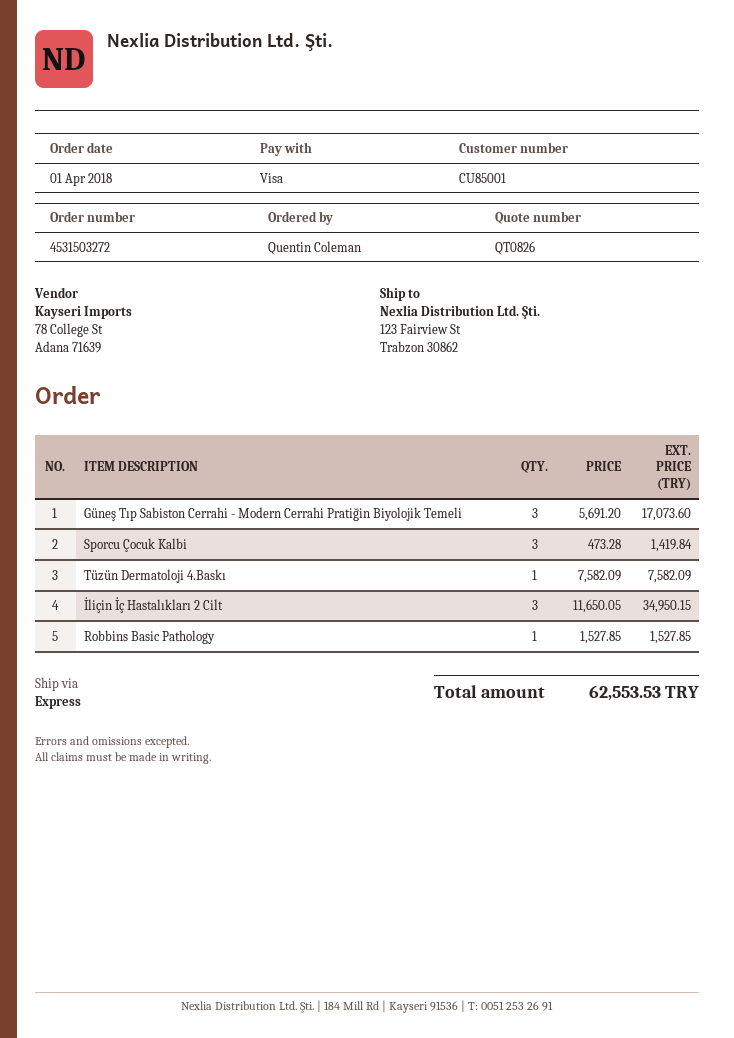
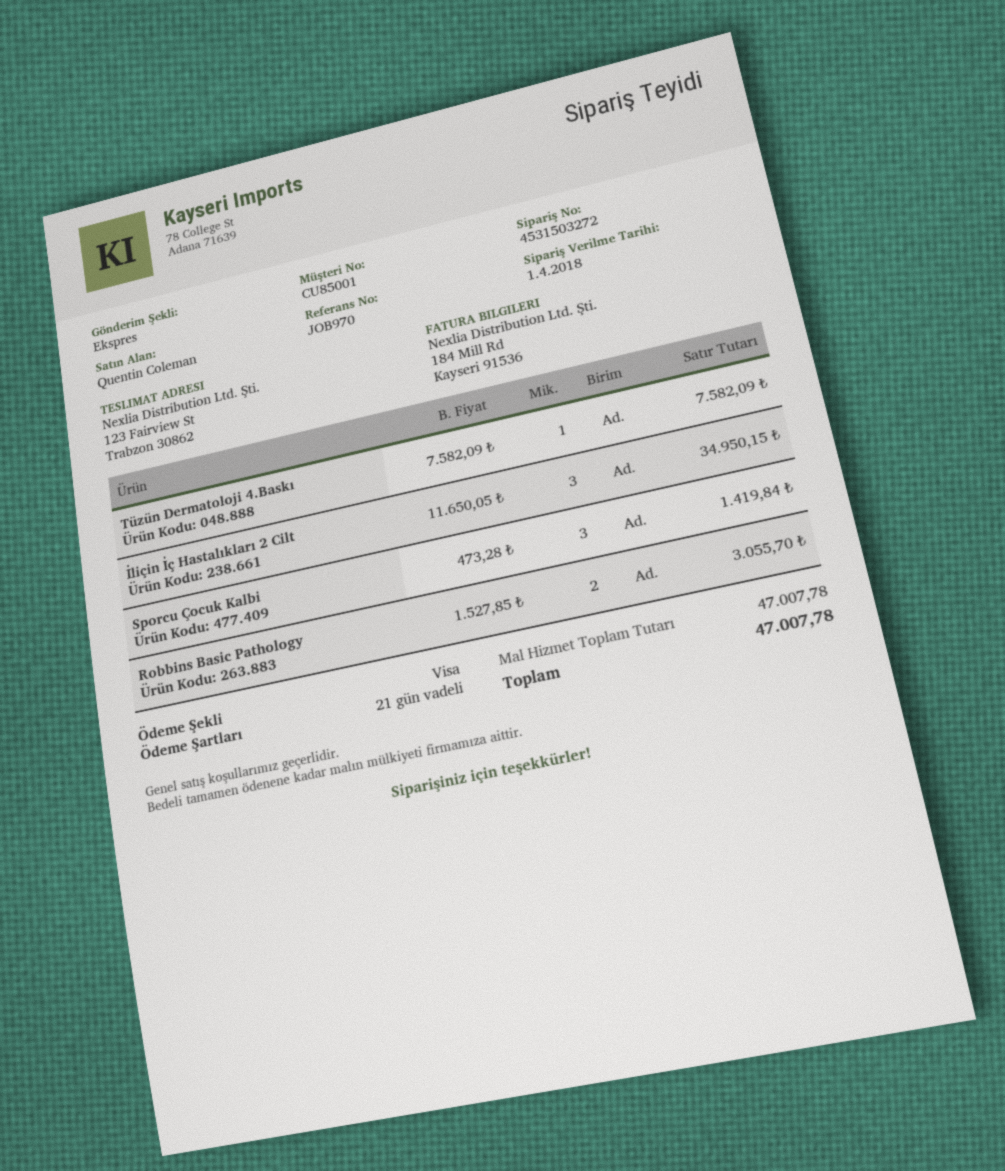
Güneş Tıp Sabiston Cerrahi - Modern Cerrahi Pratiğin Biyolojik Temeli: 3 x 5691.20 = 17073.60 -> none
Robbins Basic Pathology: 1 x 1527.85 = 1527.85 -> 2 x 1527.85 = 3055.70
total: 62553.53 -> 47007.78

